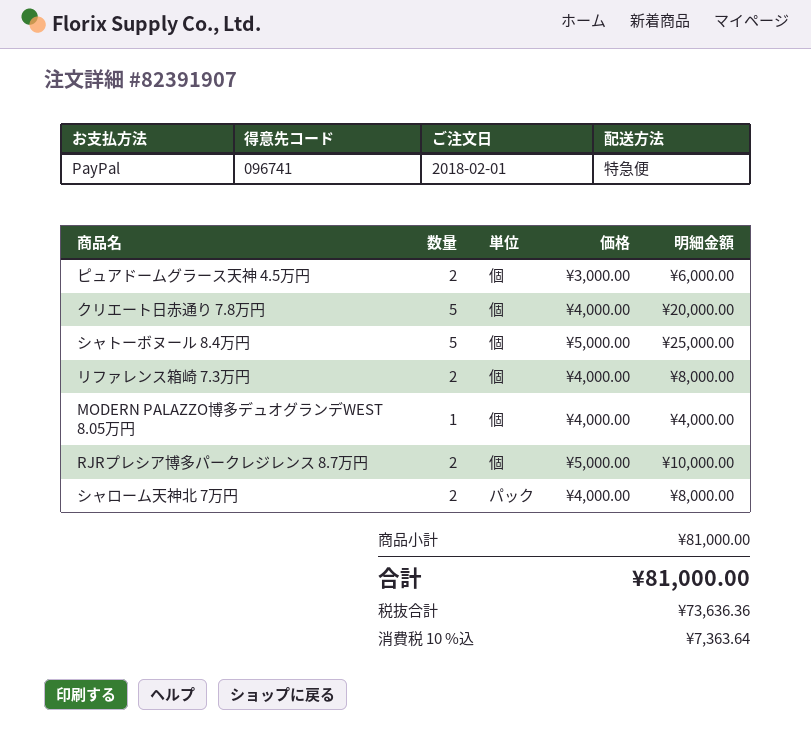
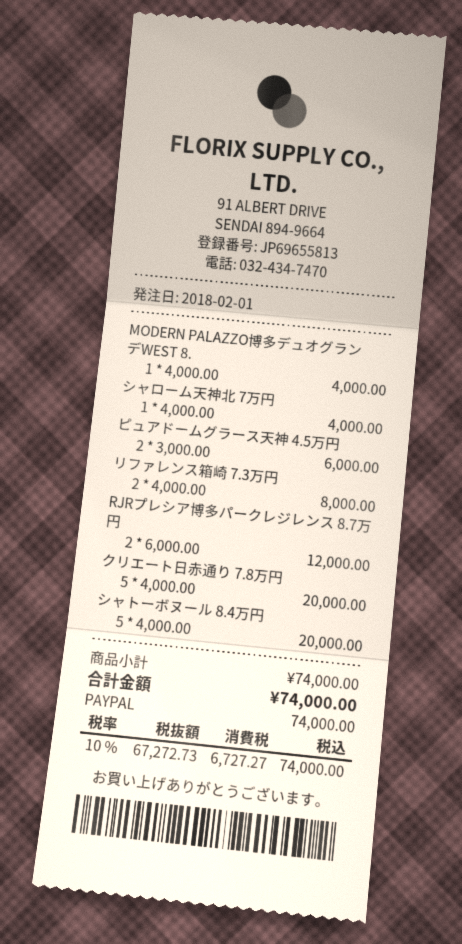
シャトーボヌール 8.4万円: 5 x 5000.00 = 25000.00 -> 5 x 4000.00 = 20000.00
RJRプレシア博多パークレジレンス 8.7万円: 2 x 5000.00 = 10000.00 -> 2 x 6000.00 = 12000.00
シャローム天神北 7万円: 2 x 4000.00 = 8000.00 -> 1 x 4000.00 = 4000.00
subtotal: 81000.00 -> 74000.00
net: 73636.36 -> 67272.73
tax: 10% = 7363.64 -> 10% = 6727.27
total: 81000.00 -> 74000.00

